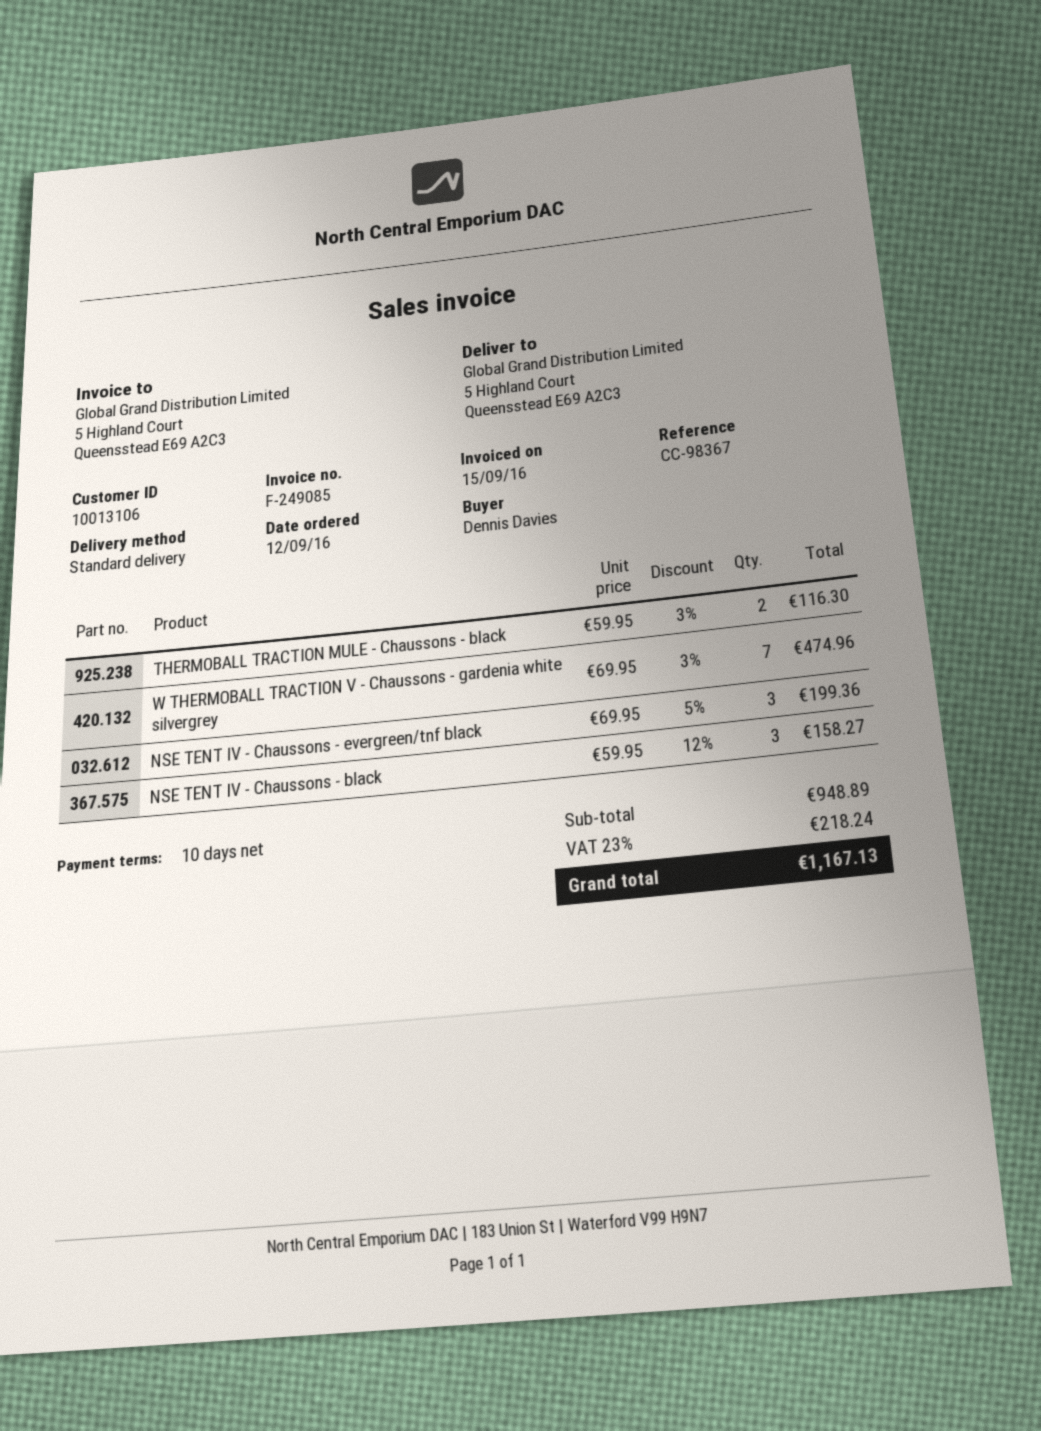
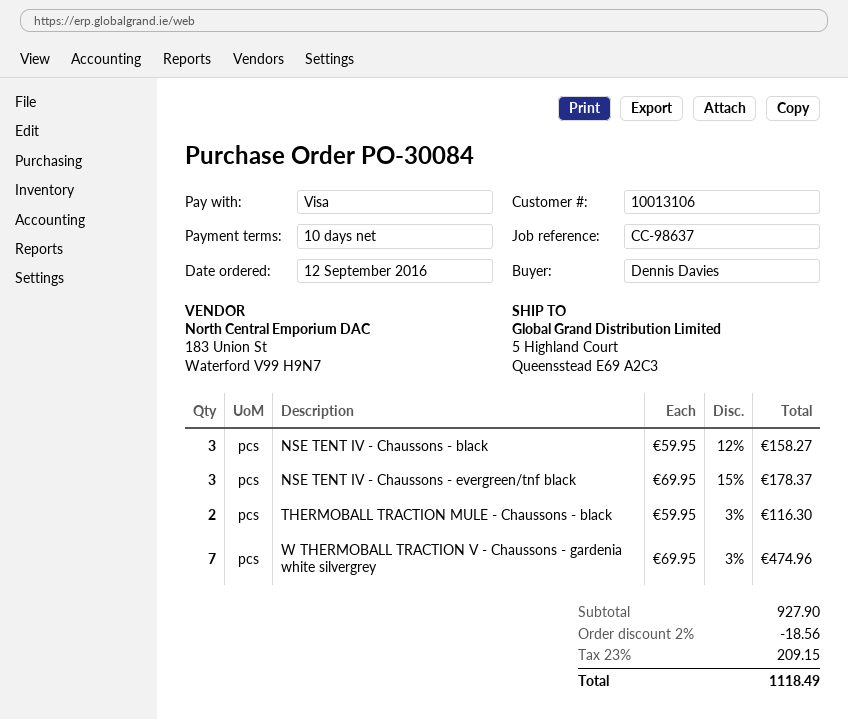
reference: CC-98367 -> CC-98637
NSE TENT IV - Chaussons - evergreen/tnf black: 3 x 69.95 - 5% = 199.36 -> 3 x 69.95 - 15% = 178.37
subtotal: 948.89 -> 927.90
discount: none -> 2% = 18.56
tax: 23% = 218.24 -> 23% = 209.15
total: 1167.13 -> 1118.49

